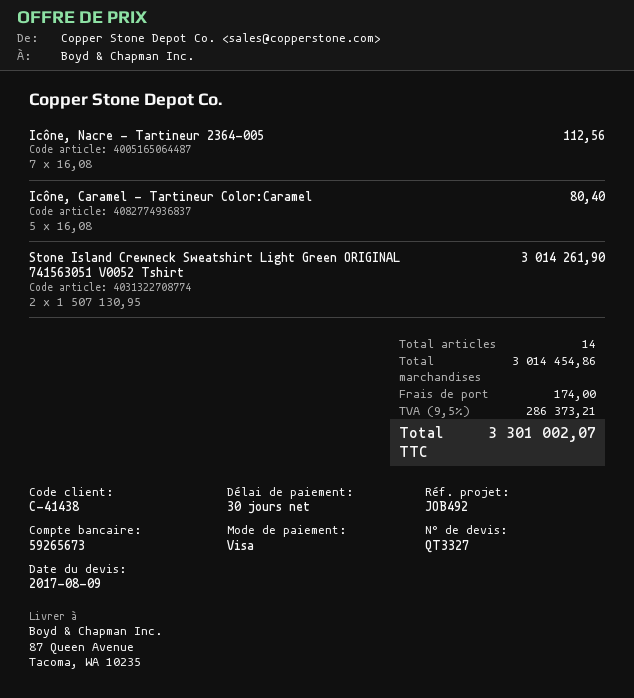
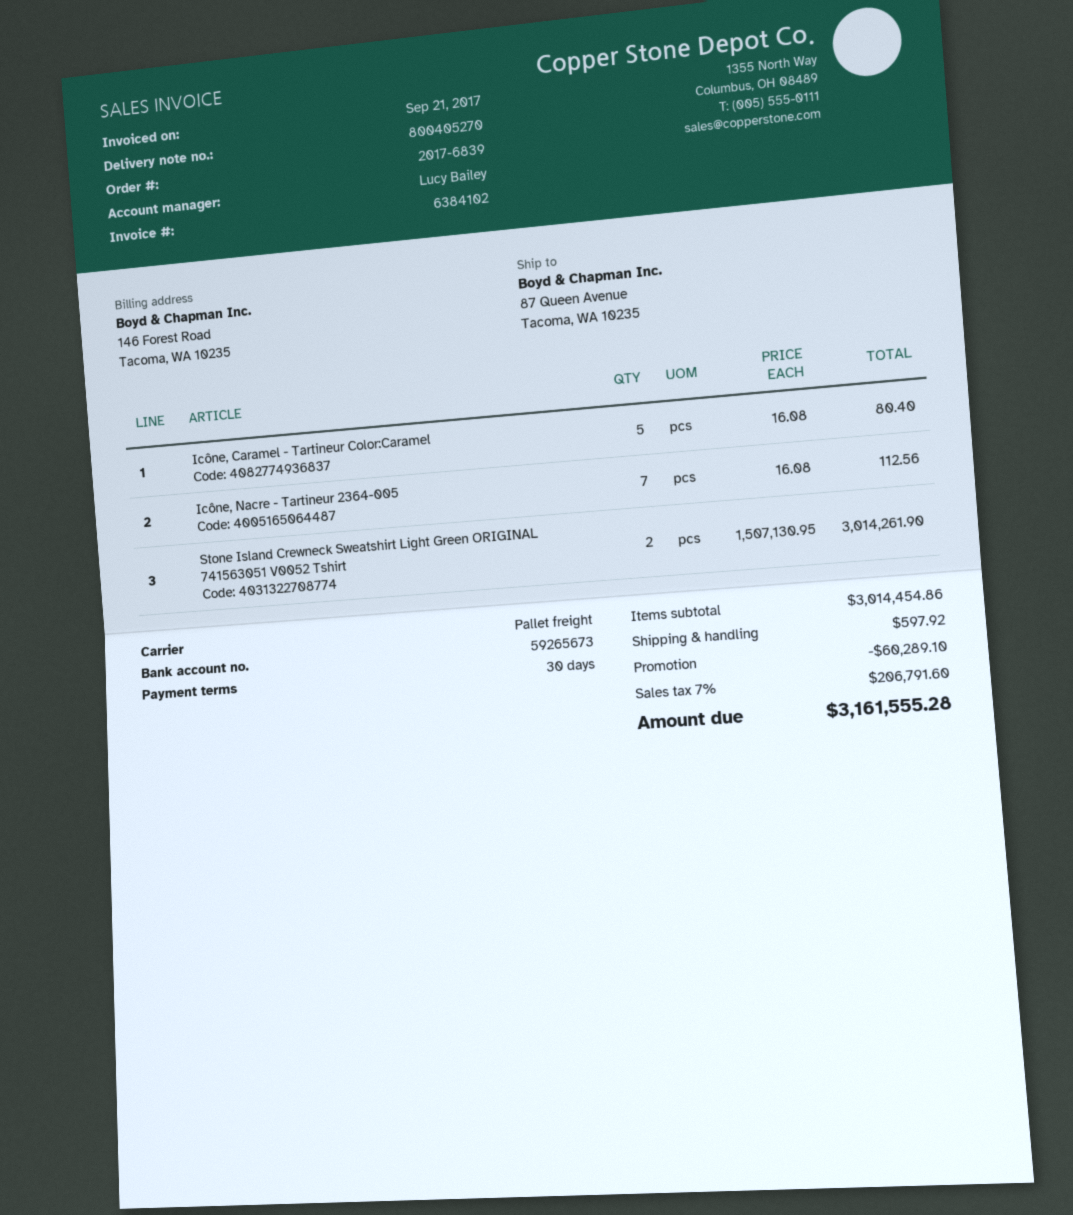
discount: none -> 60289.10
shipping: 174.00 -> 597.92
tax: 9.5% = 286373.21 -> 7% = 206791.60
total: 3301002.07 -> 3161555.28

